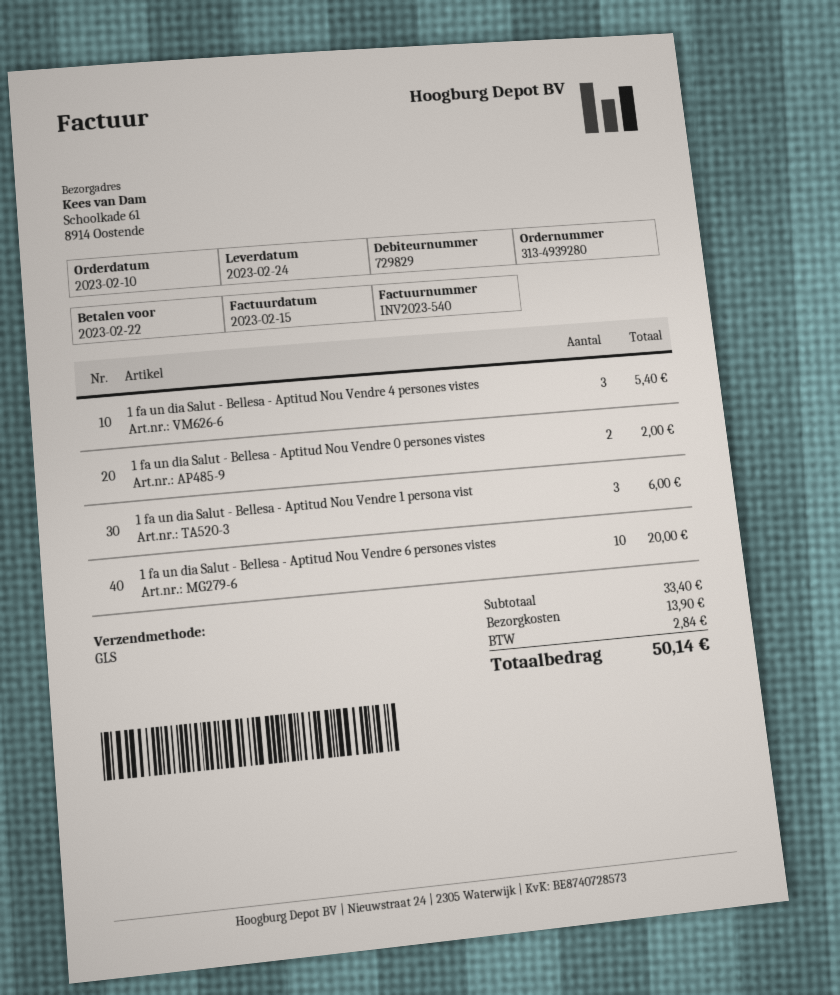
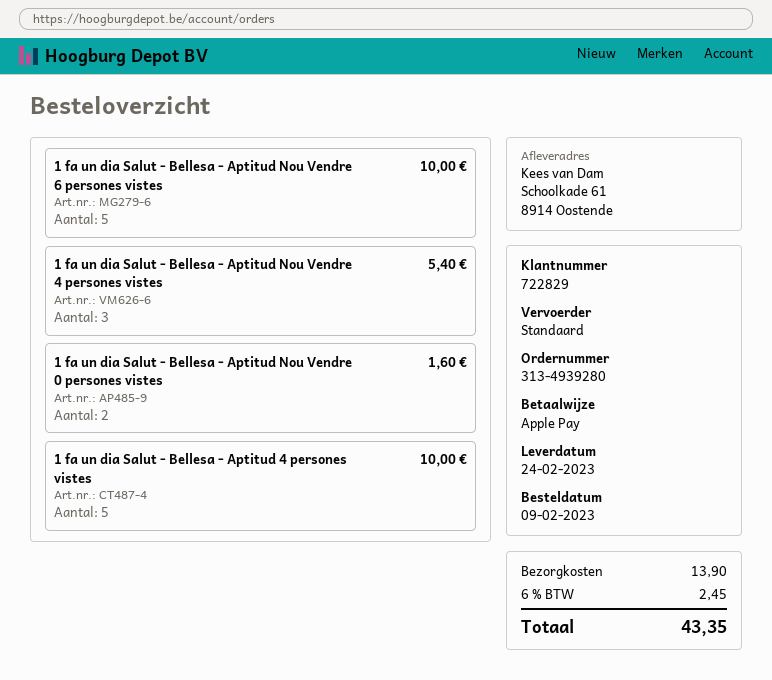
order date: 2023-02-10 -> 2023-02-09
customer number: 729829 -> 722829
shipping method: GLS -> standard
1 fa un dia Salut - Bellesa - Aptitud Nou Vendre 0 persones vistes: 2 for 2.00 -> 2 for 1.60
1 fa un dia Salut - Bellesa - Aptitud Nou Vendre 1 persona vist: 3 for 6.00 -> none
1 fa un dia Salut - Bellesa - Aptitud Nou Vendre 6 persones vistes: 10 for 20.00 -> 5 for 10.00
1 fa un dia Salut - Bellesa - Aptitud 4 persones vistes: none -> 5 for 10.00
tax: 2.84 -> 2.45
total: 50.14 -> 43.35

